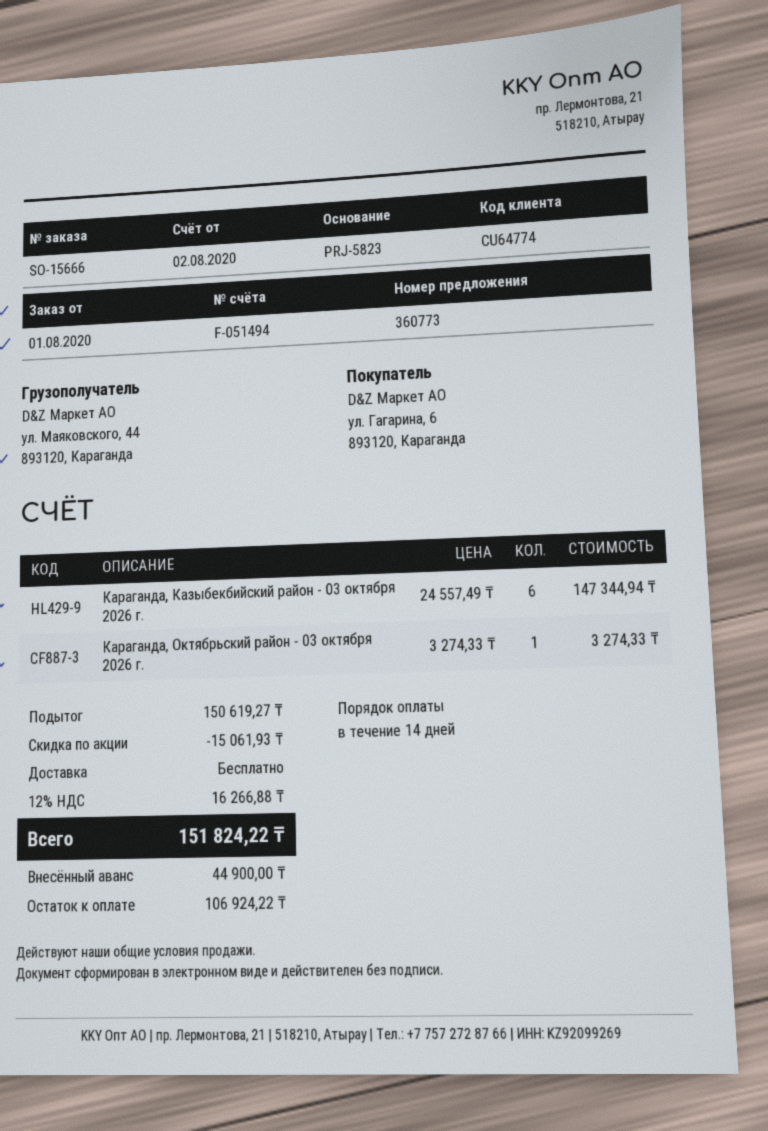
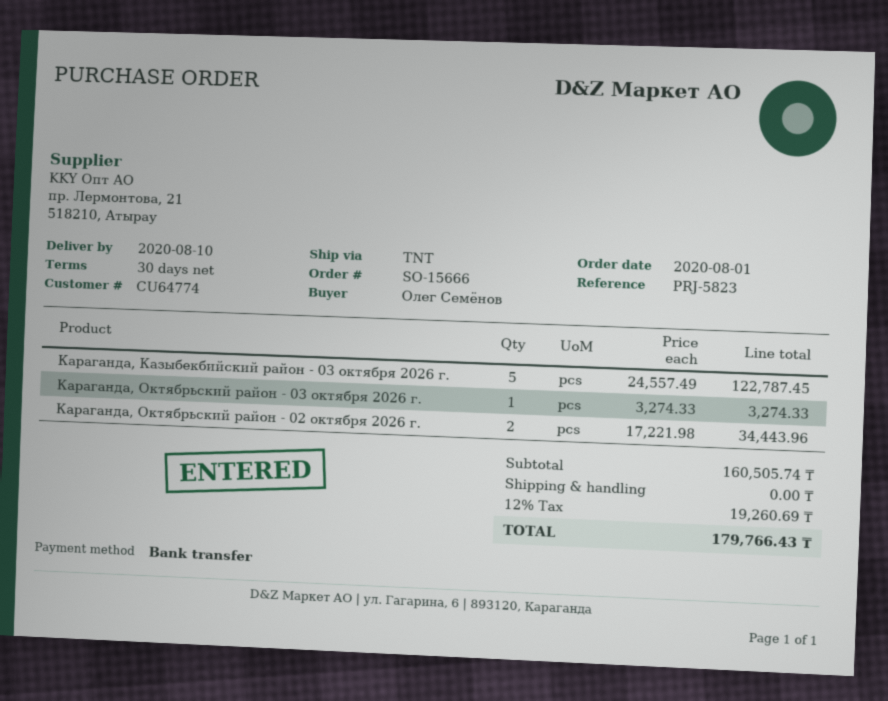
payment terms: 14 days -> 30 days
Караганда, Казыбекбийский район - 03 октября 2026 г.: 6 x 24557.49 = 147344.94 -> 5 x 24557.49 = 122787.45
Караганда, Октябрьский район - 02 октября 2026 г.: none -> 2 x 17221.98 = 34443.96
subtotal: 150619.27 -> 160505.74
discount: 15061.93 -> none
tax: 12% = 16266.88 -> 12% = 19260.69
total: 151824.22 -> 179766.43

